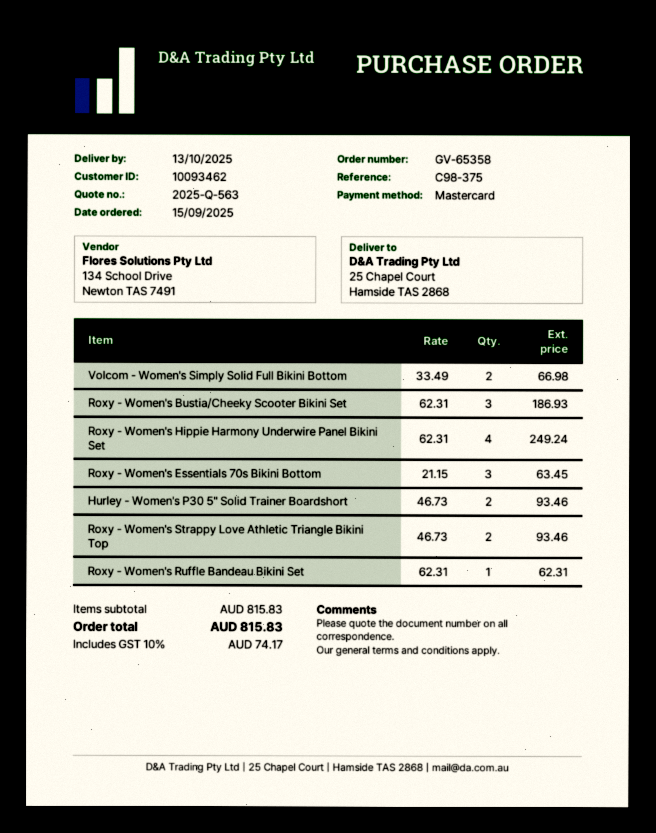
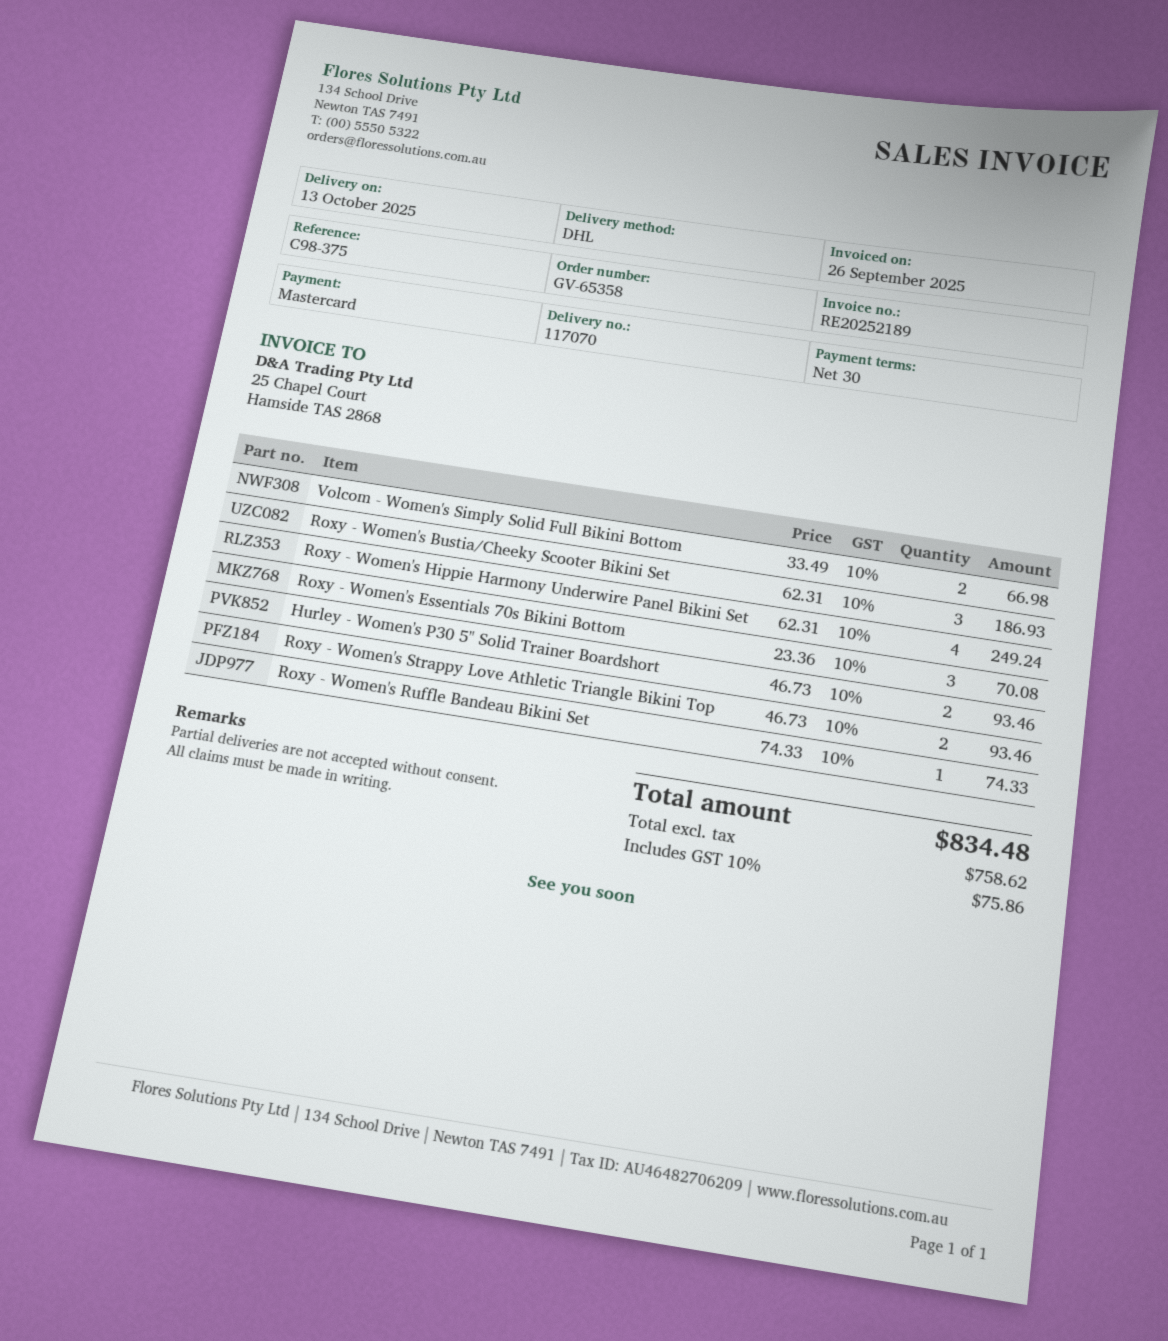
Roxy - Women's Essentials 70s Bikini Bottom: 3 x 21.15 = 63.45 -> 3 x 23.36 = 70.08
Roxy - Women's Ruffle Bandeau Bikini Set: 1 x 62.31 = 62.31 -> 1 x 74.33 = 74.33
tax: 10% = 74.17 -> 10% = 75.86
total: 815.83 -> 834.48

